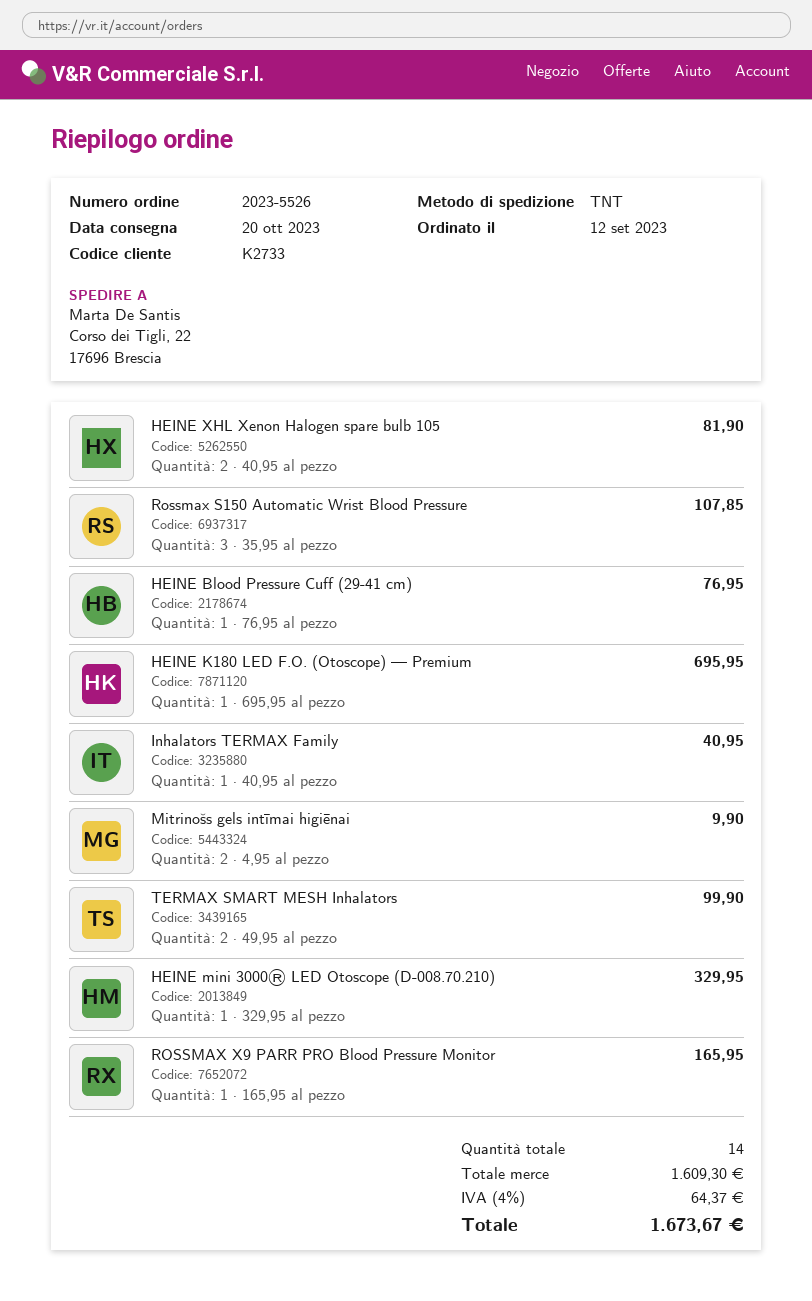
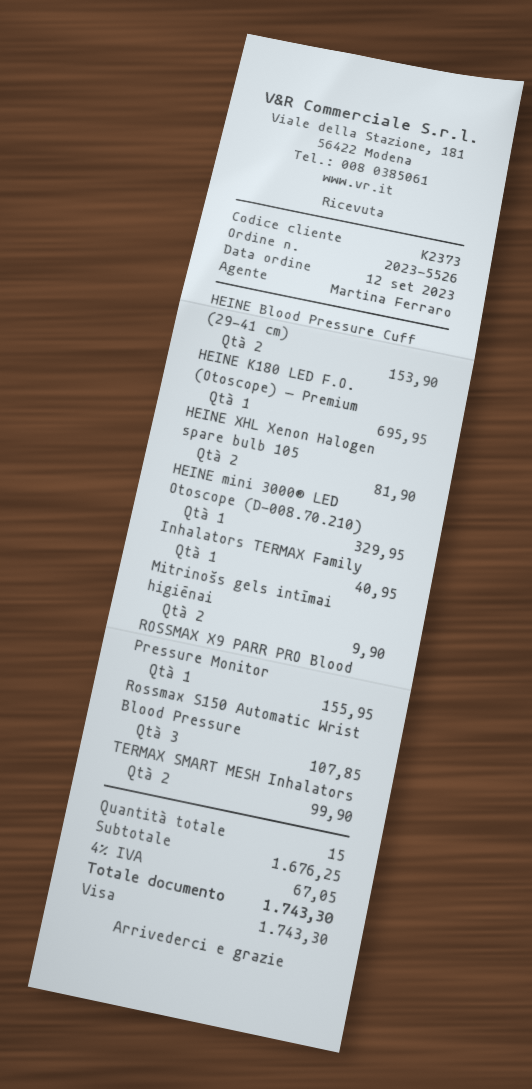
customer number: K2733 -> K2373
HEINE Blood Pressure Cuff (29-41 cm): 1 for 76.95 -> 2 for 153.90
ROSSMAX X9 PARR PRO Blood Pressure Monitor: 1 for 165.95 -> 1 for 155.95
total quantity: 14 -> 15
subtotal: 1609.30 -> 1676.25
tax: 4% = 64.37 -> 4% = 67.05
total: 1673.67 -> 1743.30

